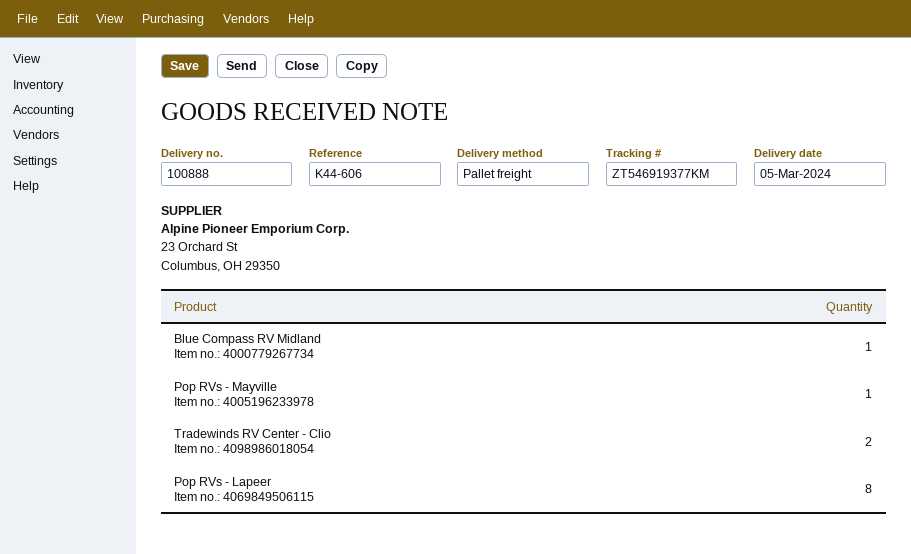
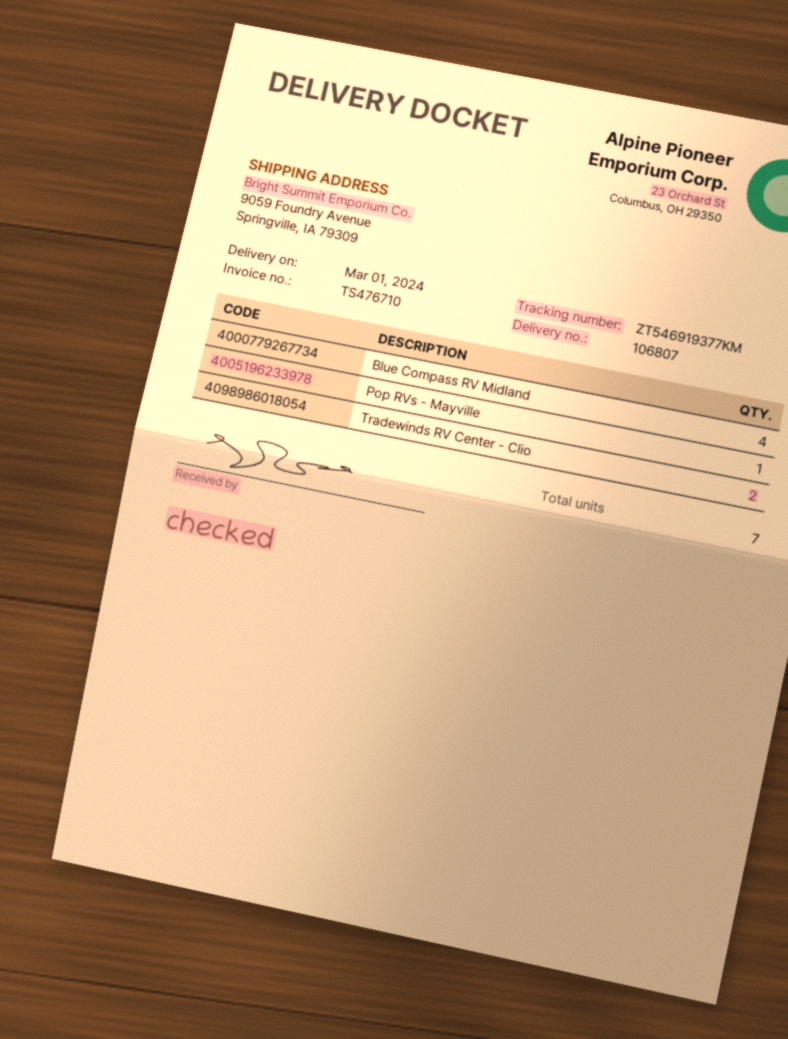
delivery note number: 100888 -> 106807
delivery date: 2024-03-05 -> 2024-03-01
Blue Compass RV Midland: 1 -> 4
Pop RVs - Lapeer: 8 -> none

